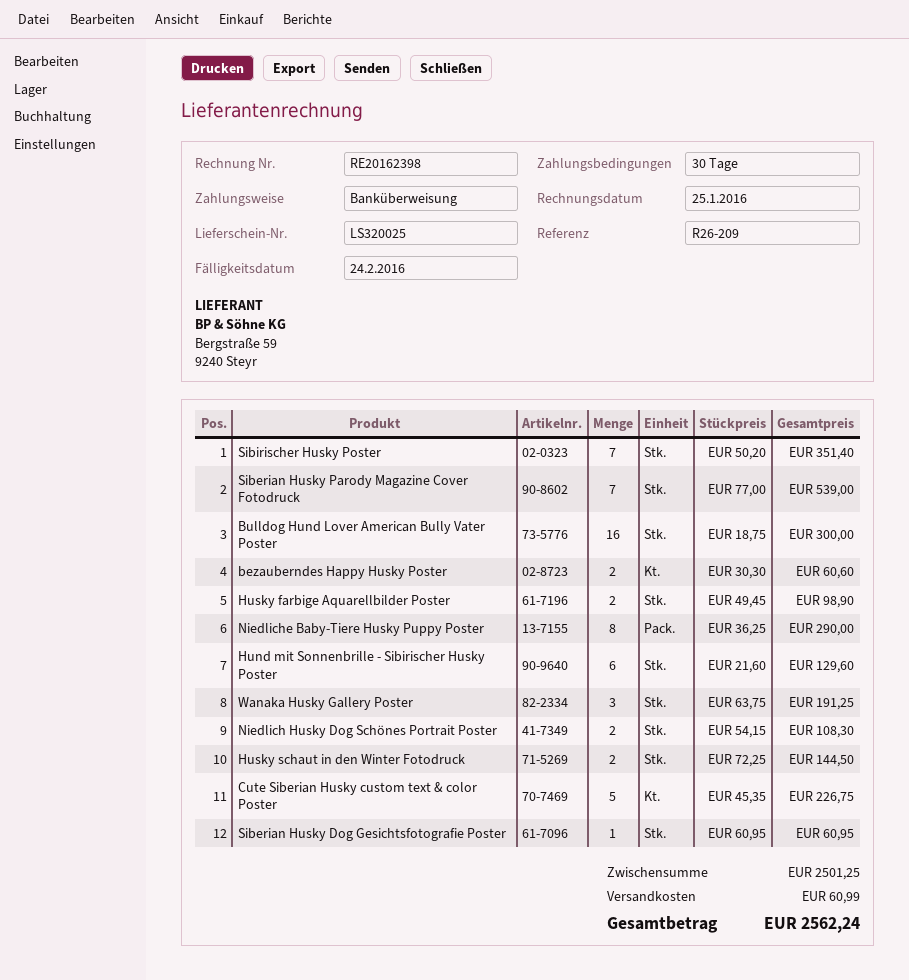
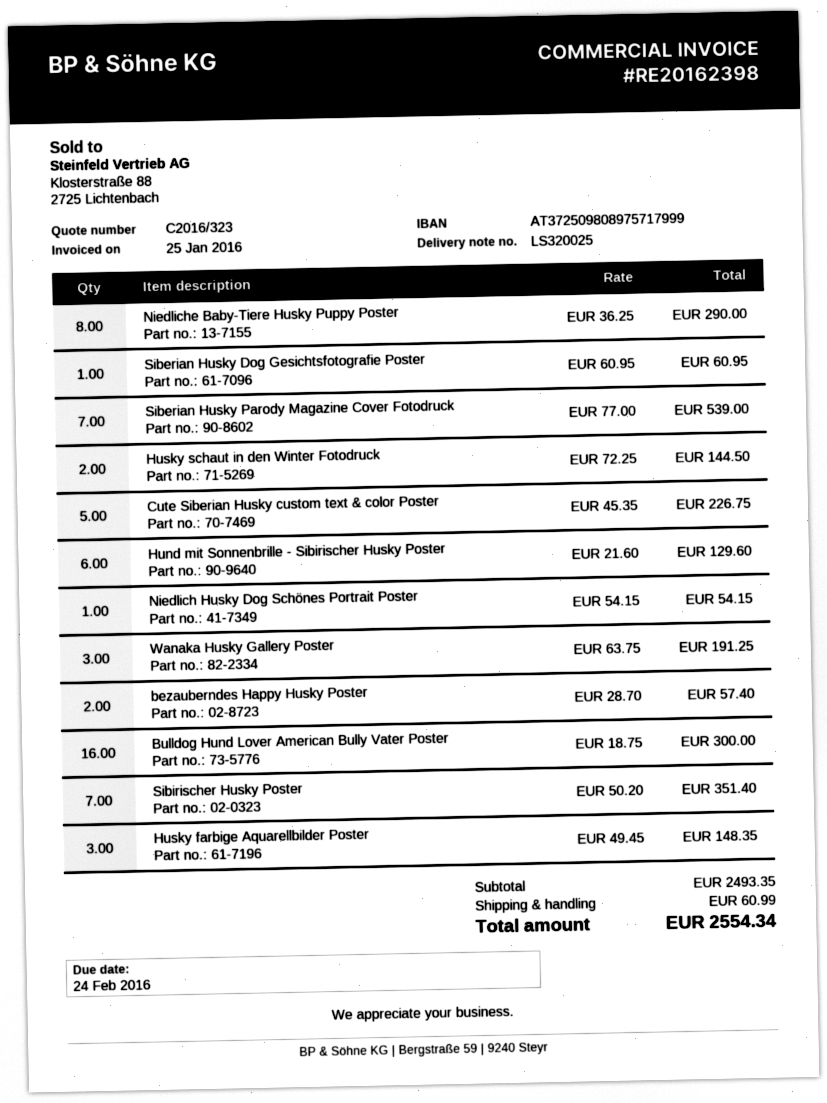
bezauberndes Happy Husky Poster: 2 x 30.30 = 60.60 -> 2 x 28.70 = 57.40
Husky farbige Aquarellbilder Poster: 2 x 49.45 = 98.90 -> 3 x 49.45 = 148.35
Niedlich Husky Dog Schönes Portrait Poster: 2 x 54.15 = 108.30 -> 1 x 54.15 = 54.15
subtotal: 2501.25 -> 2493.35
total: 2562.24 -> 2554.34

